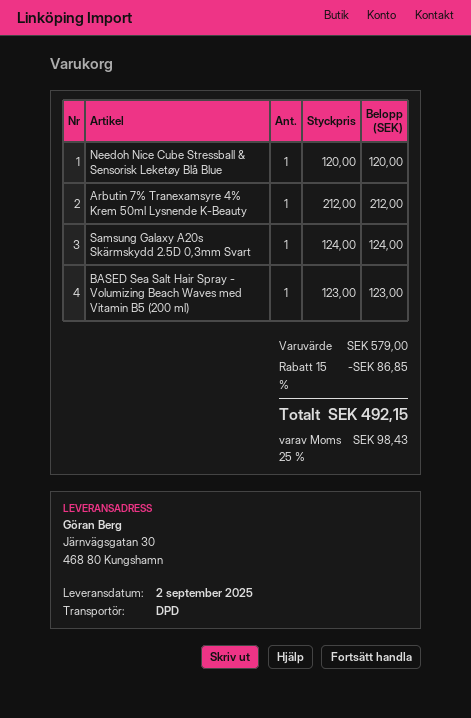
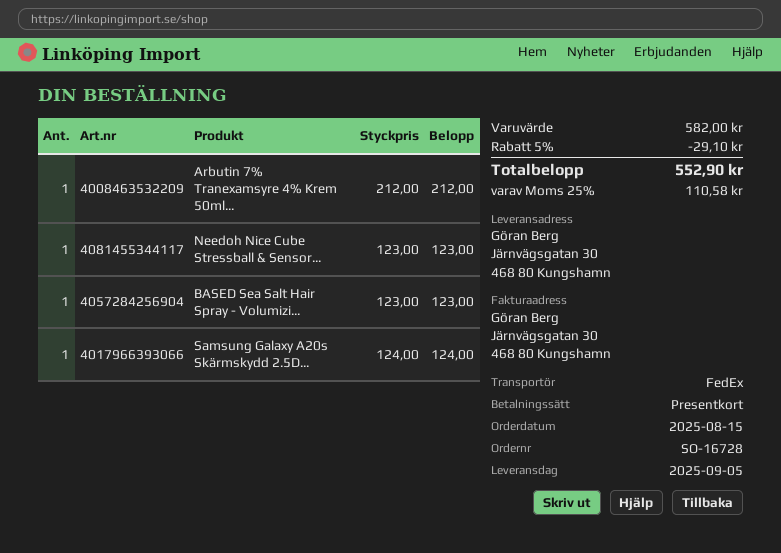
delivery date: 2025-09-02 -> 2025-09-05
shipping method: DPD -> FedEx
Needoh Nice Cube Stressball & Sensorisk Leketøy Blå Blue: 1 x 120.00 = 120.00 -> 1 x 123.00 = 123.00
subtotal: 579.00 -> 582.00
discount: 15% = 86.85 -> 5% = 29.10
tax: 25% = 98.43 -> 25% = 110.58
total: 492.15 -> 552.90

